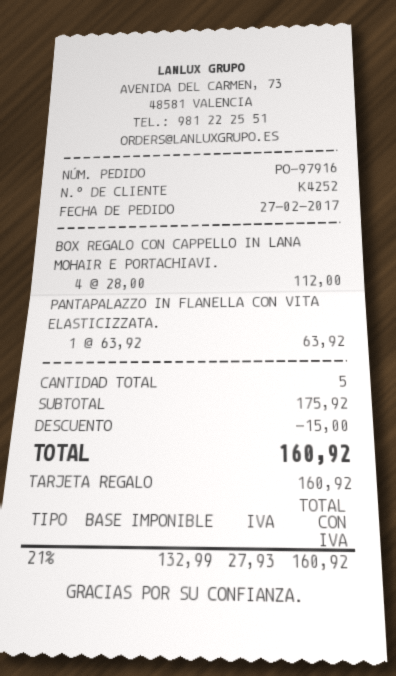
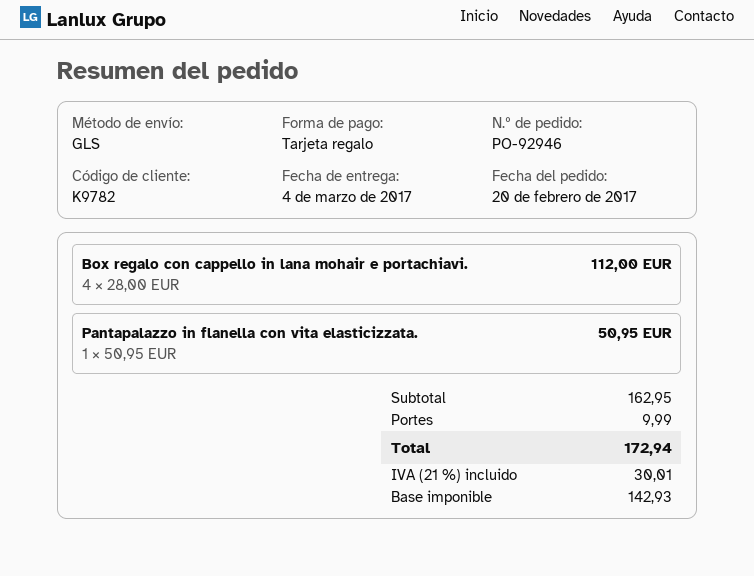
order number: PO-97916 -> PO-92946
order date: 2017-02-27 -> 2017-02-20
customer number: K4252 -> K9782
PANTAPALAZZO IN FLANELLA CON VITA ELASTICIZZATA.: 1 x 63.92 = 63.92 -> 1 x 50.95 = 50.95
subtotal: 175.92 -> 162.95
discount: 15.00 -> none
shipping: none -> 9.99
net: 132.99 -> 142.93
tax: 21% = 27.93 -> 21% = 30.01
total: 160.92 -> 172.94

